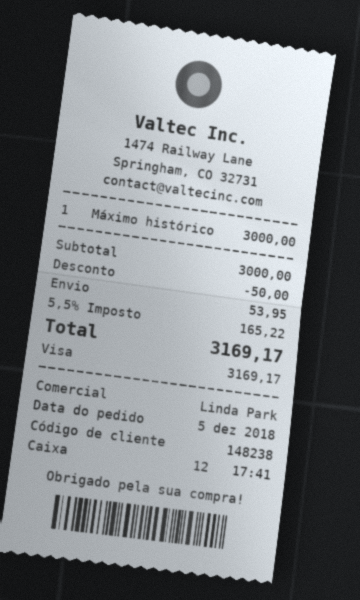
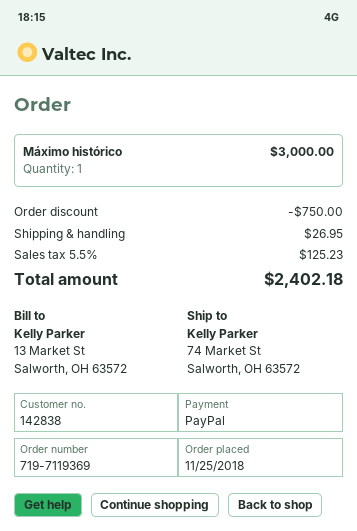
order date: 2018-12-05 -> 2018-11-25
customer number: 148238 -> 142838
payment method: Visa -> PayPal
discount: 50.00 -> 750.00
shipping: 53.95 -> 26.95
tax: 5.5% = 165.22 -> 5.5% = 125.23
total: 3169.17 -> 2402.18

